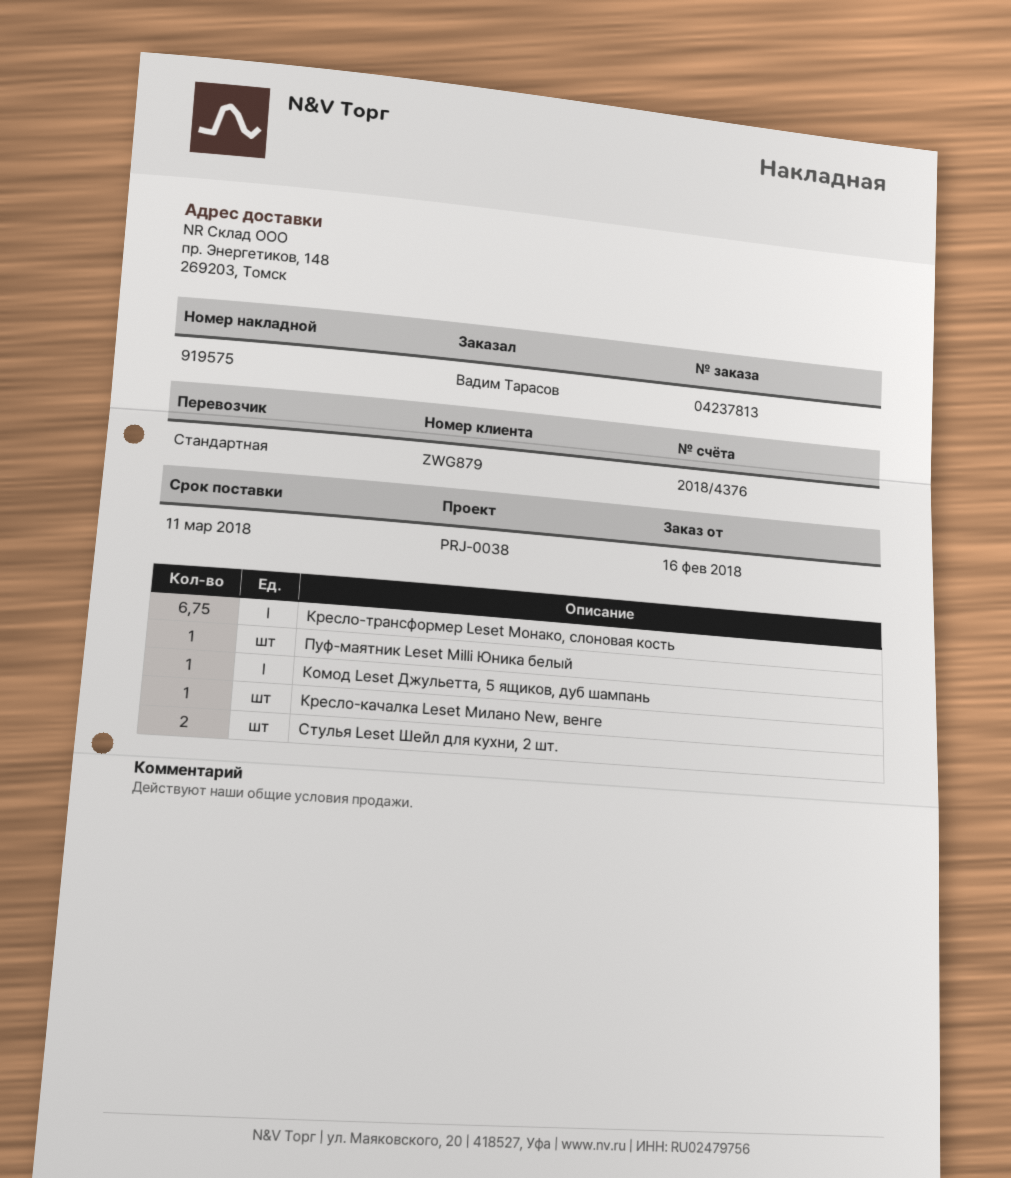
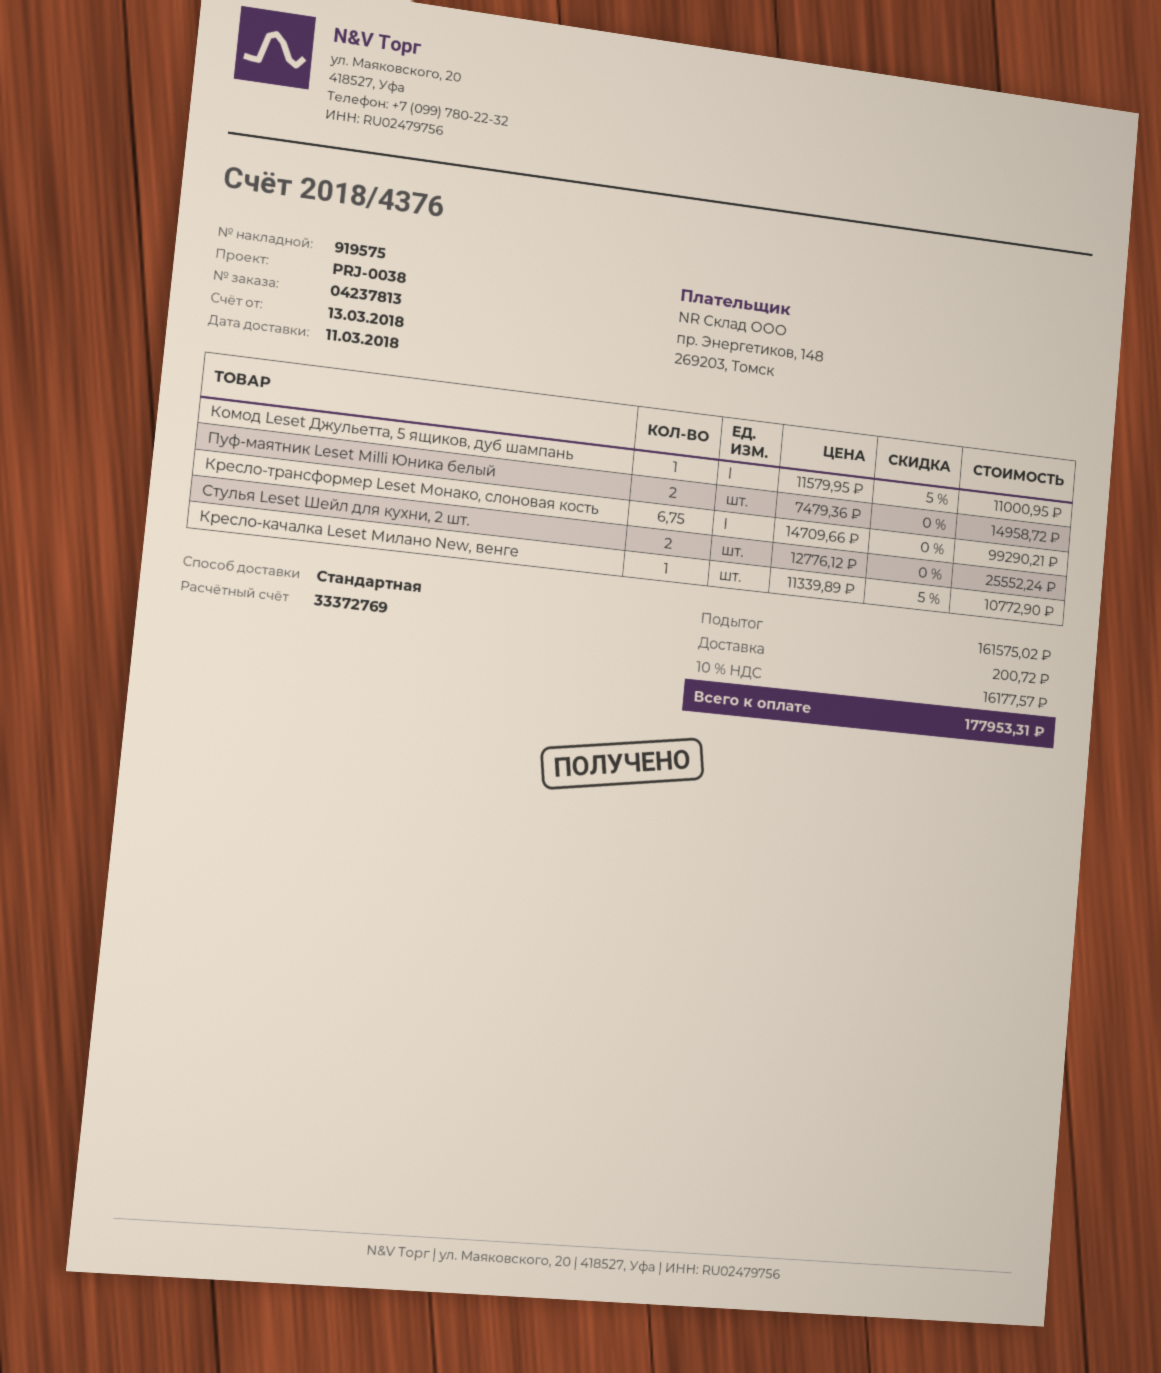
Пуф-маятник Leset Milli Юника белый: 1 -> 2

